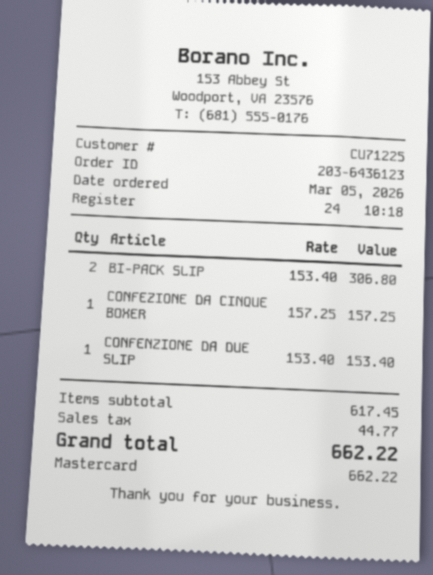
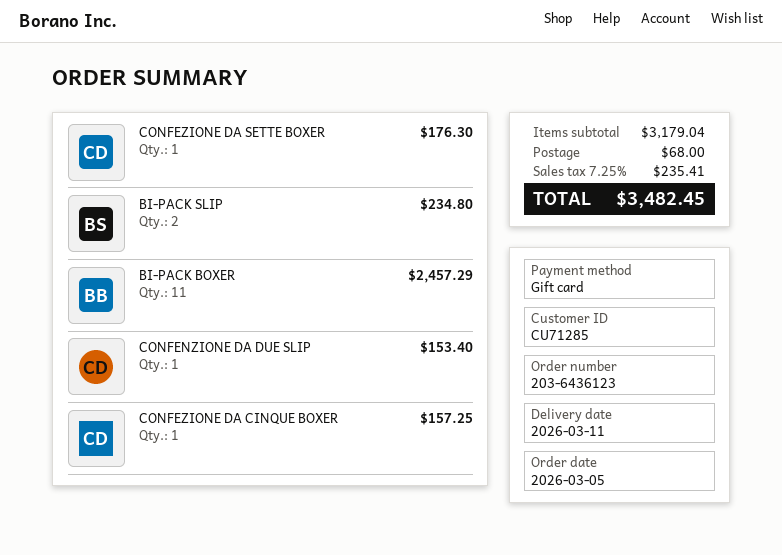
customer number: CU71225 -> CU71285
payment method: Mastercard -> gift card
BI-PACK SLIP: 2 for 306.80 -> 2 for 234.80
CONFEZIONE DA SETTE BOXER: none -> 1 for 176.30
BI-PACK BOXER: none -> 11 for 2457.29
subtotal: 617.45 -> 3179.04
shipping: none -> 68.00
tax: 44.77 -> 235.41
total: 662.22 -> 3482.45

